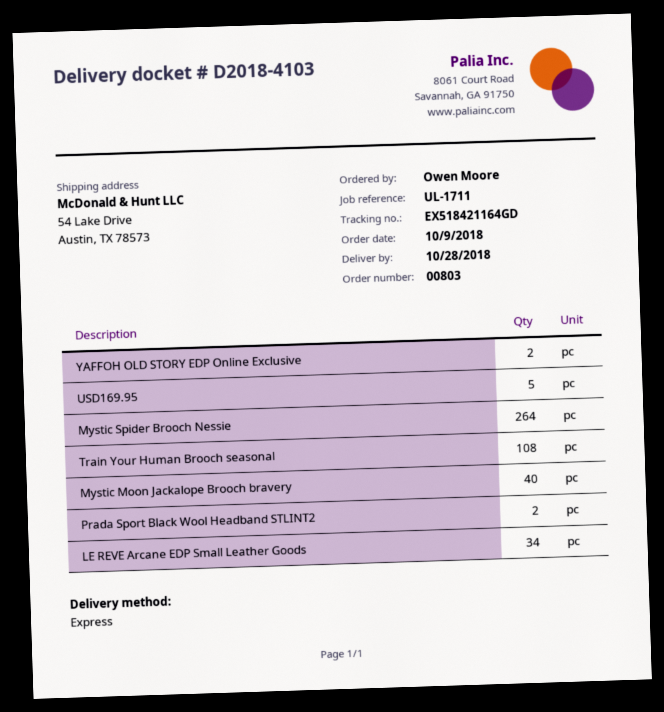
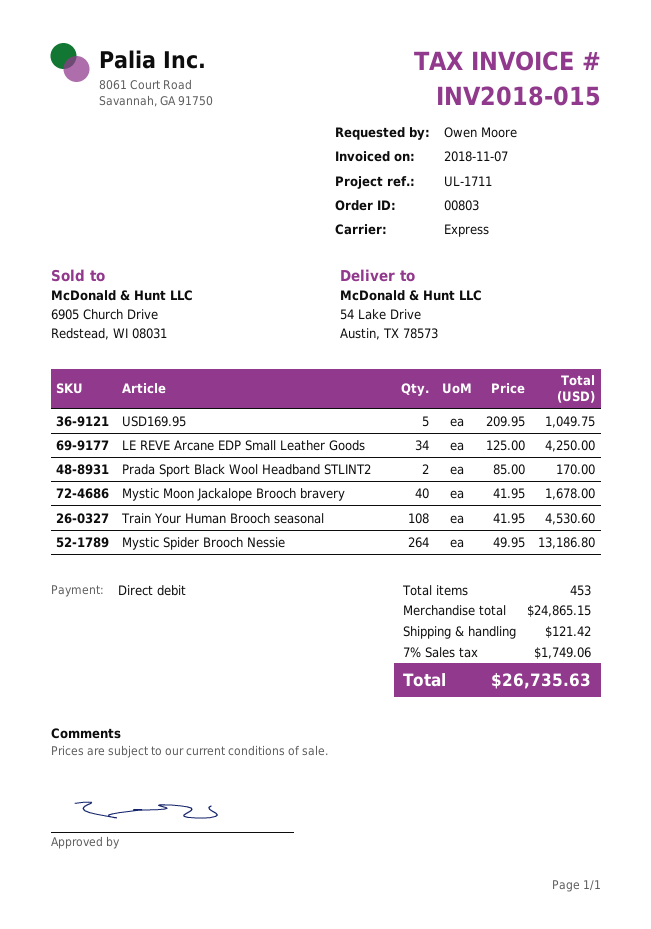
YAFFOH OLD STORY EDP Online Exclusive: 2 -> none

